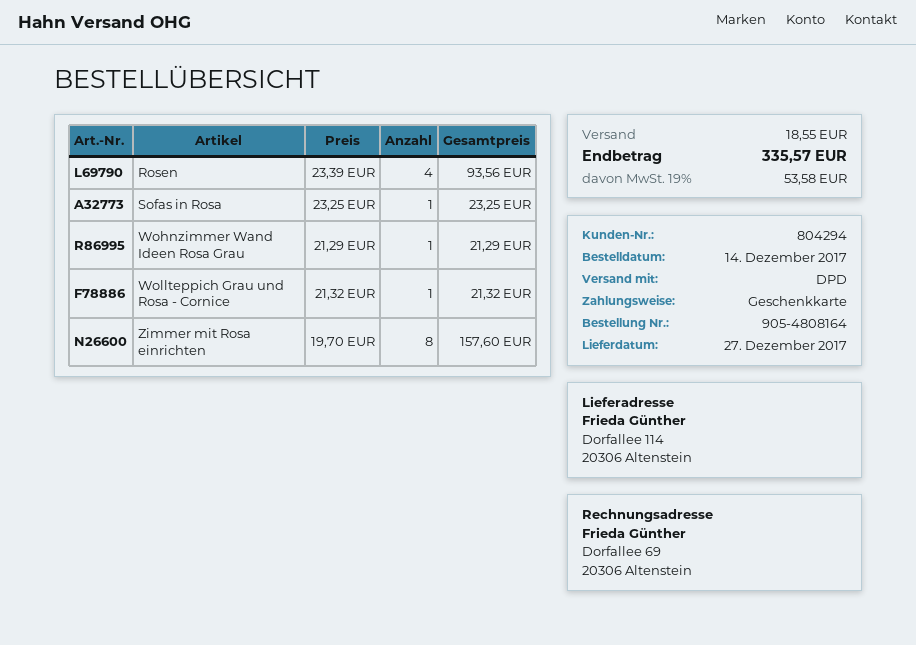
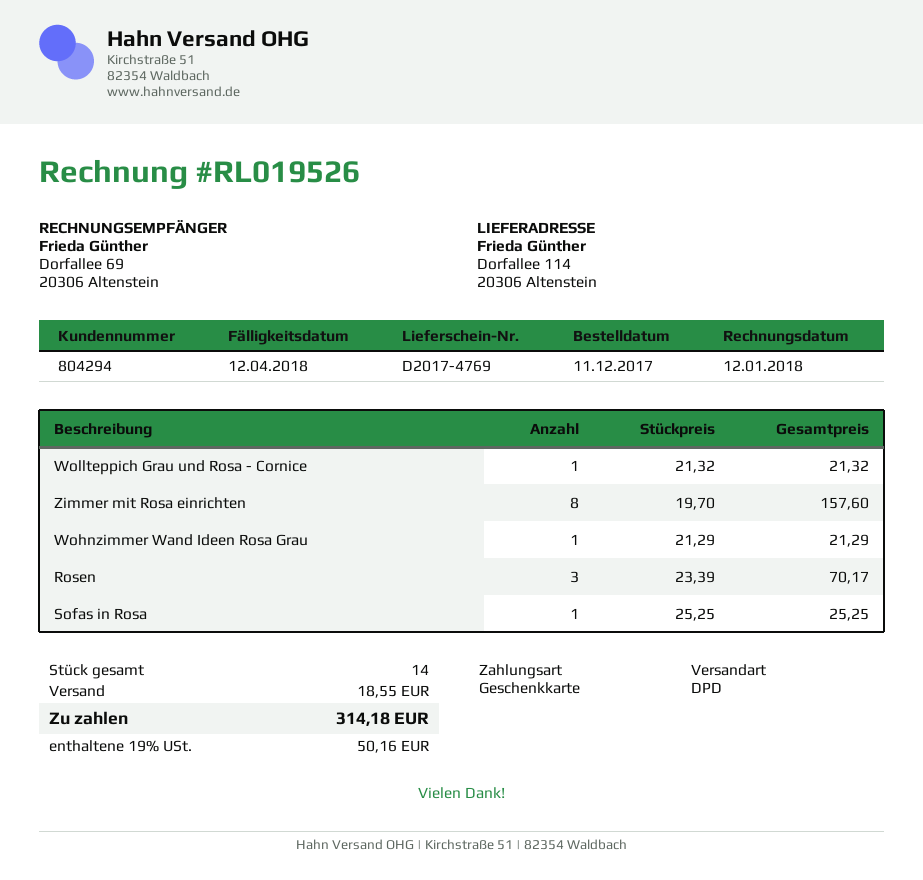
order date: 2017-12-14 -> 2017-12-11
Rosen: 4 x 23.39 = 93.56 -> 3 x 23.39 = 70.17
Sofas in Rosa: 1 x 23.25 = 23.25 -> 1 x 25.25 = 25.25
tax: 19% = 53.58 -> 19% = 50.16
total: 335.57 -> 314.18

